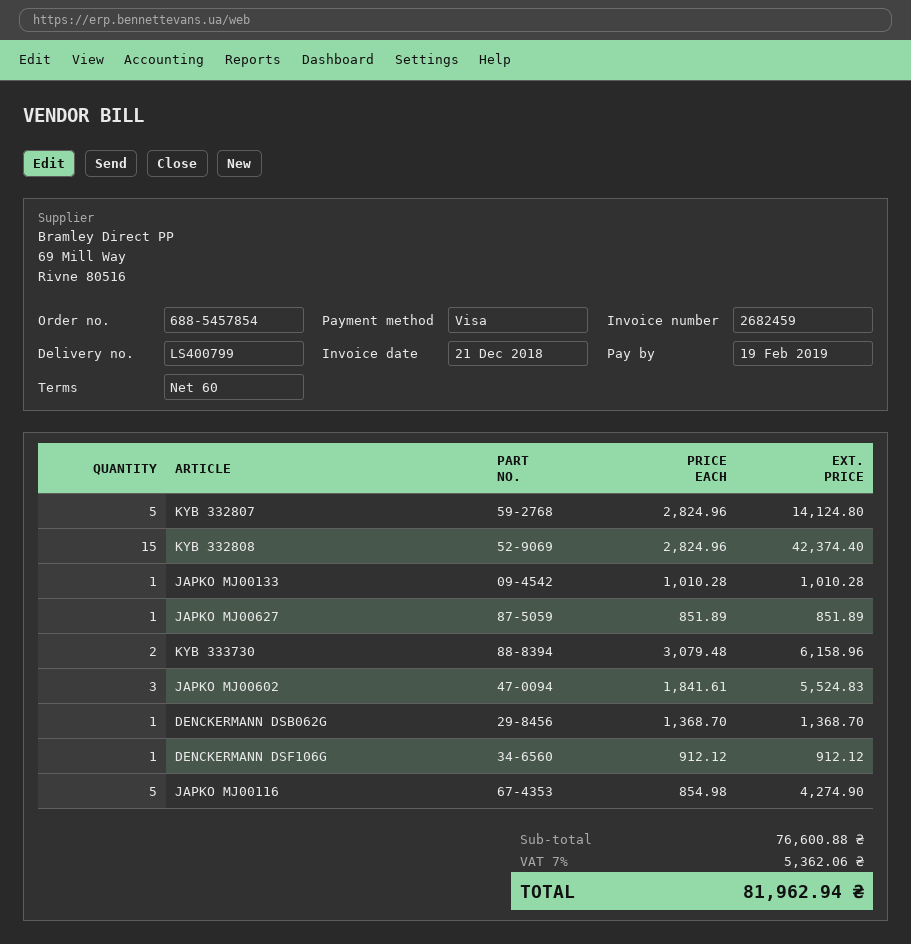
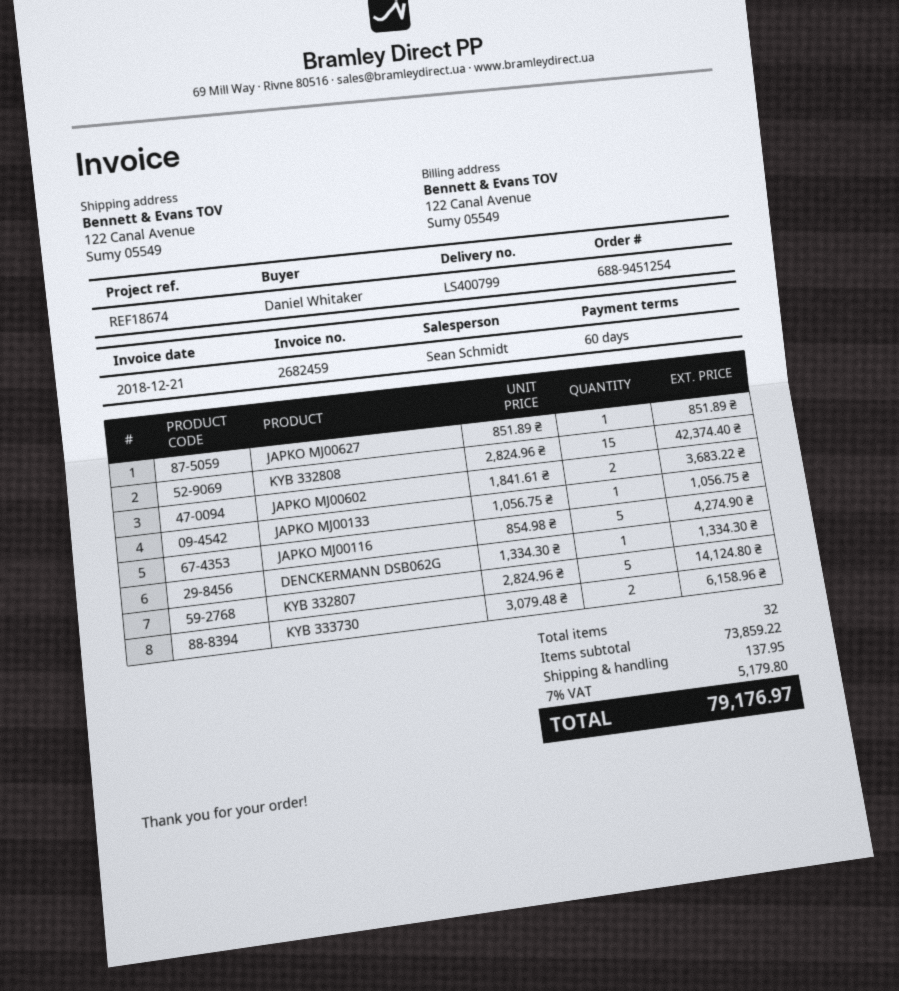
order number: 688-5457854 -> 688-9451254
JAPKO MJ00133: 1 x 1010.28 = 1010.28 -> 1 x 1056.75 = 1056.75
JAPKO MJ00602: 3 x 1841.61 = 5524.83 -> 2 x 1841.61 = 3683.22
DENCKERMANN DSB062G: 1 x 1368.70 = 1368.70 -> 1 x 1334.30 = 1334.30
DENCKERMANN DSF106G: 1 x 912.12 = 912.12 -> none
subtotal: 76600.88 -> 73859.22
shipping: none -> 137.95
tax: 7% = 5362.06 -> 7% = 5179.80
total: 81962.94 -> 79176.97

